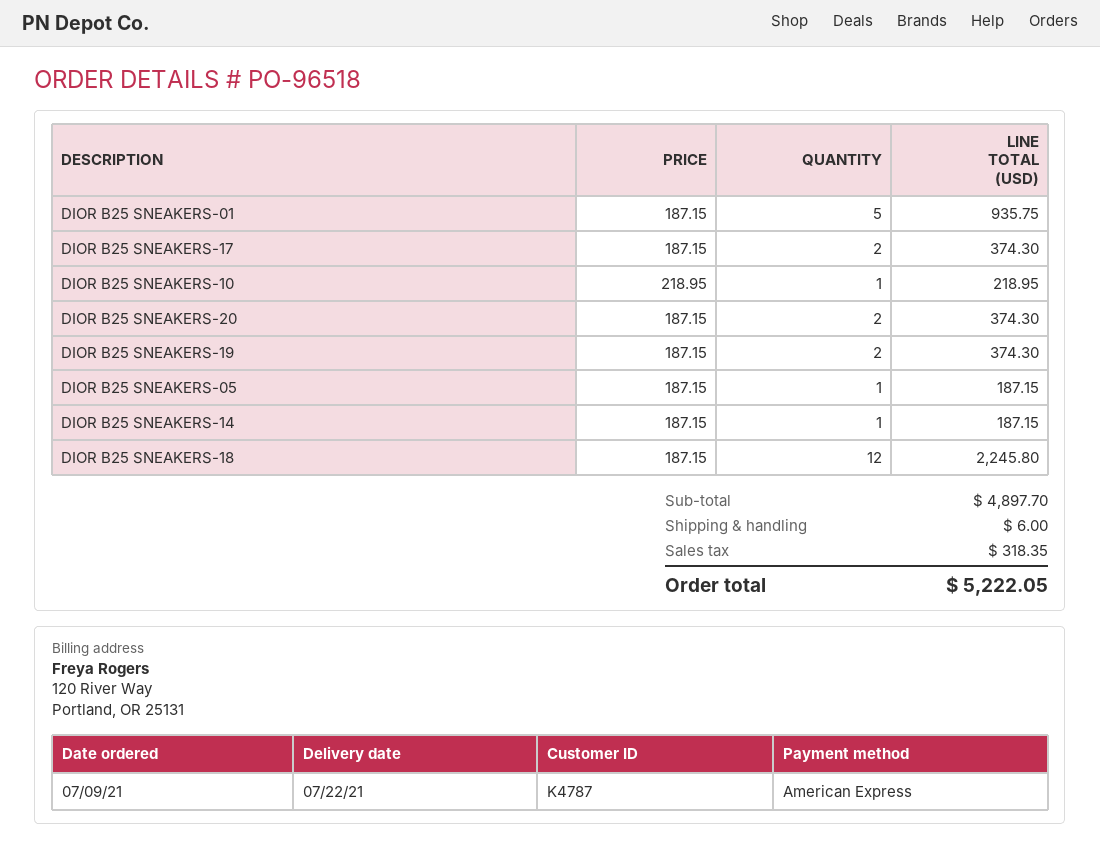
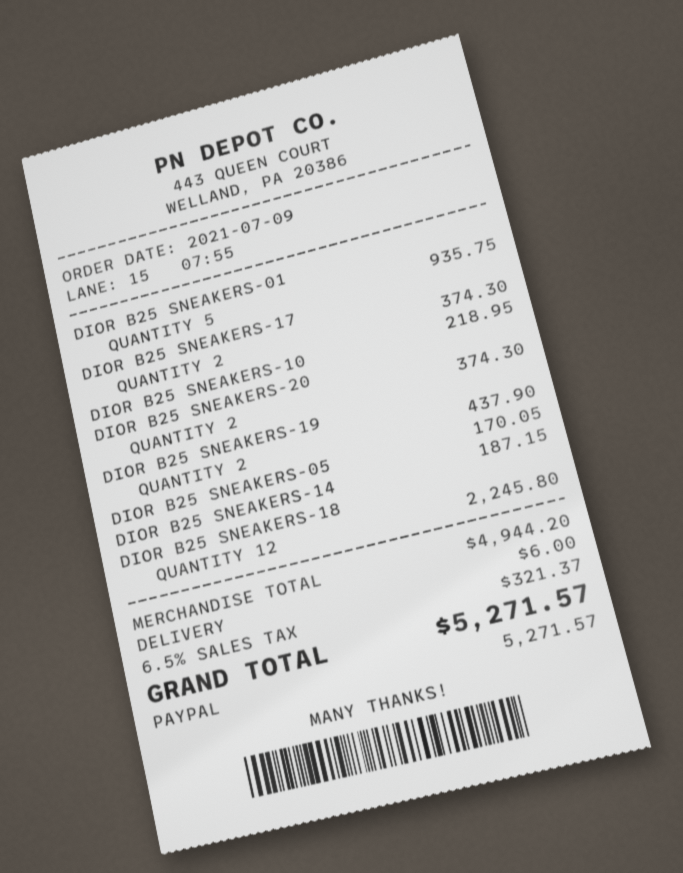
payment method: American Express -> PayPal
DIOR B25 SNEAKERS-19: 2 for 374.30 -> 2 for 437.90
DIOR B25 SNEAKERS-05: 1 for 187.15 -> 1 for 170.05
subtotal: 4897.70 -> 4944.20
tax: 318.35 -> 321.37
total: 5222.05 -> 5271.57

